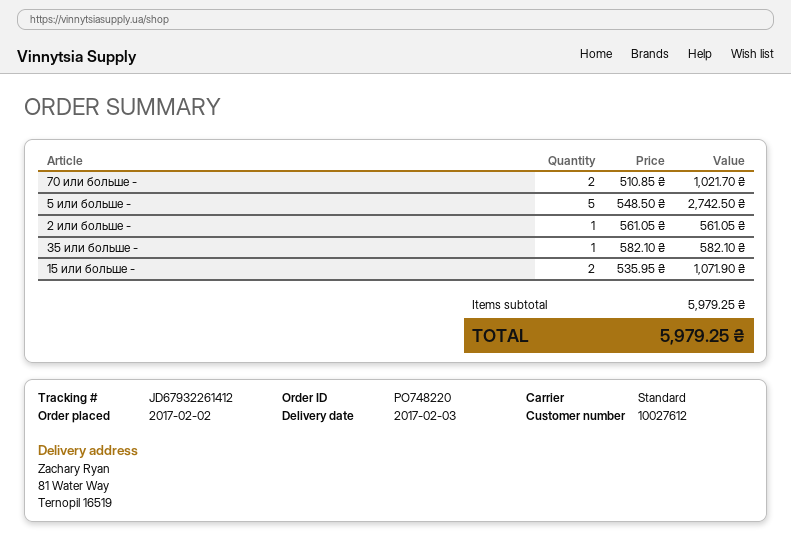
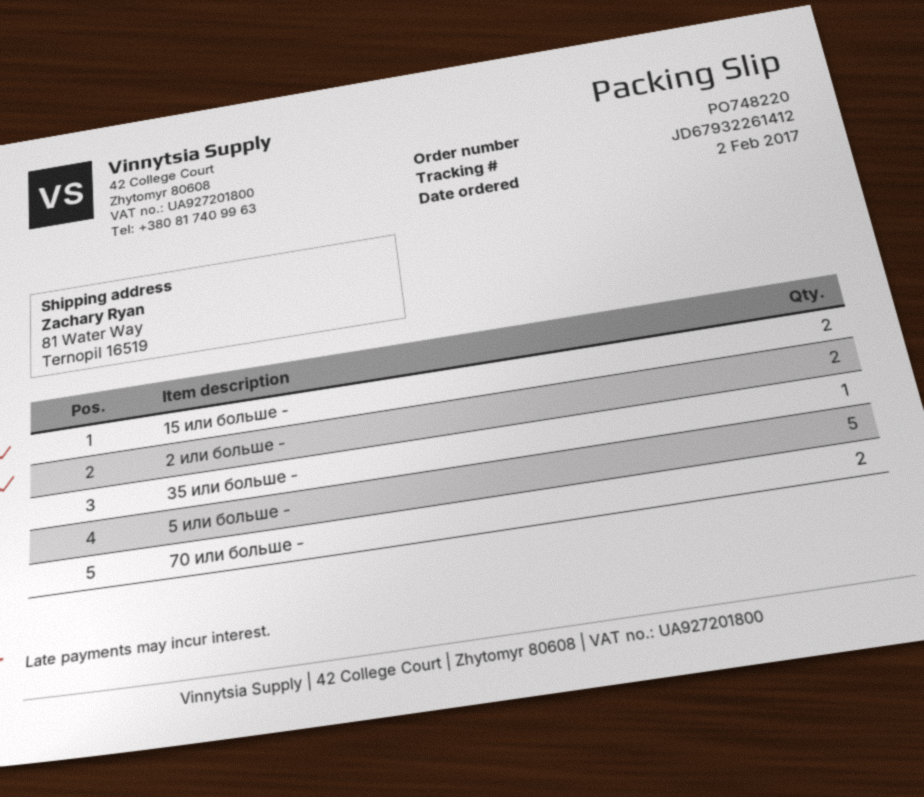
2 или больше -: 1 -> 2

